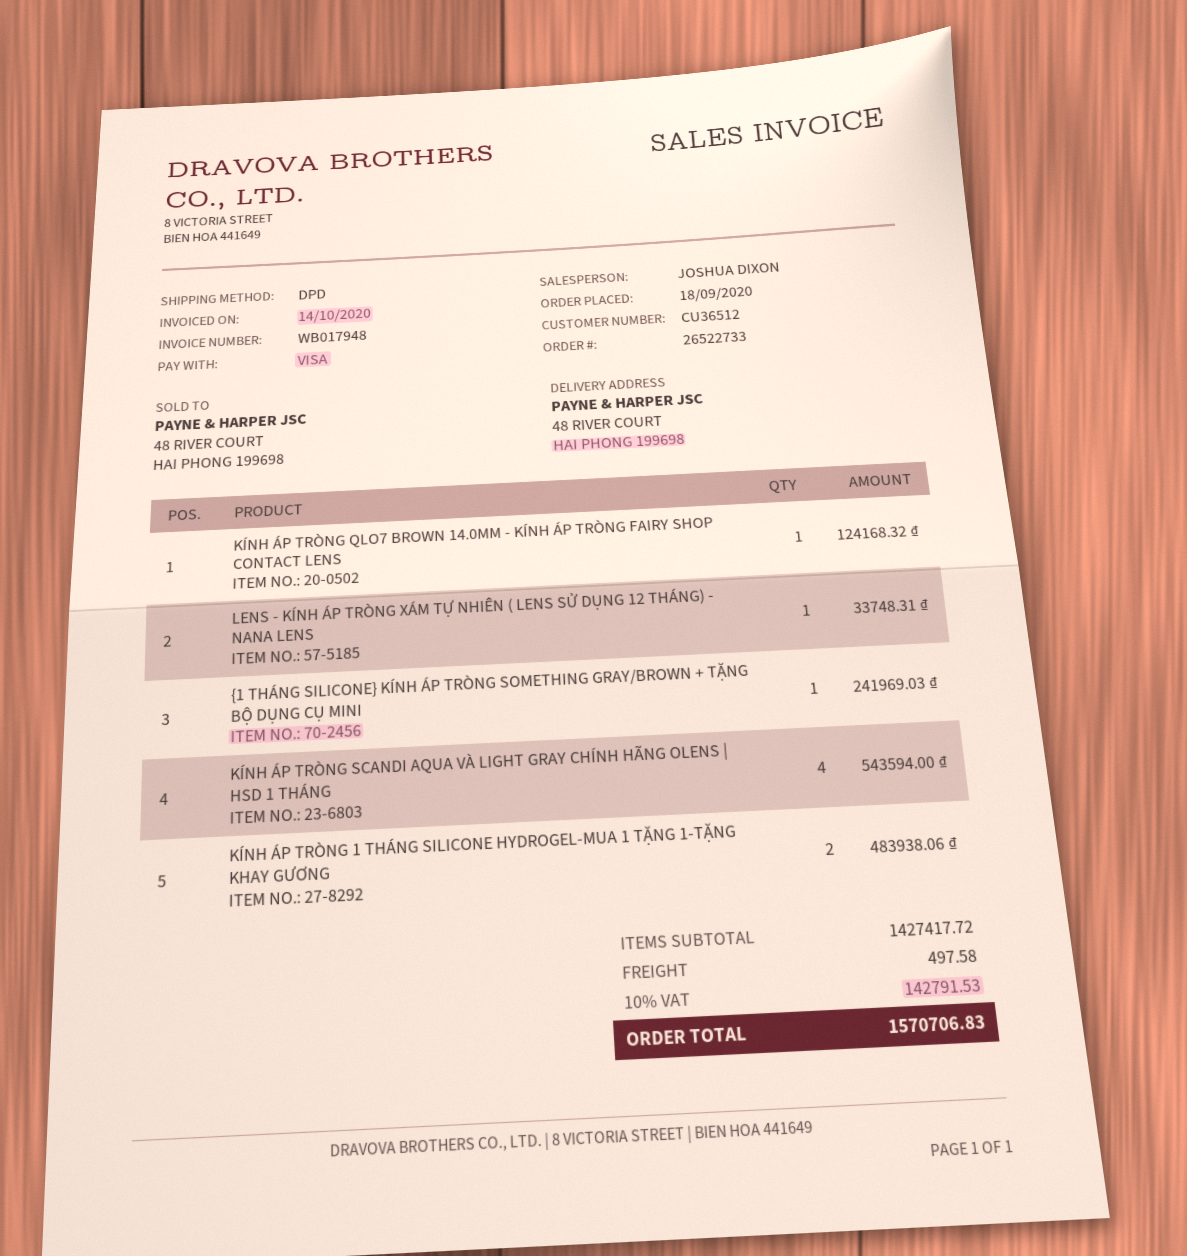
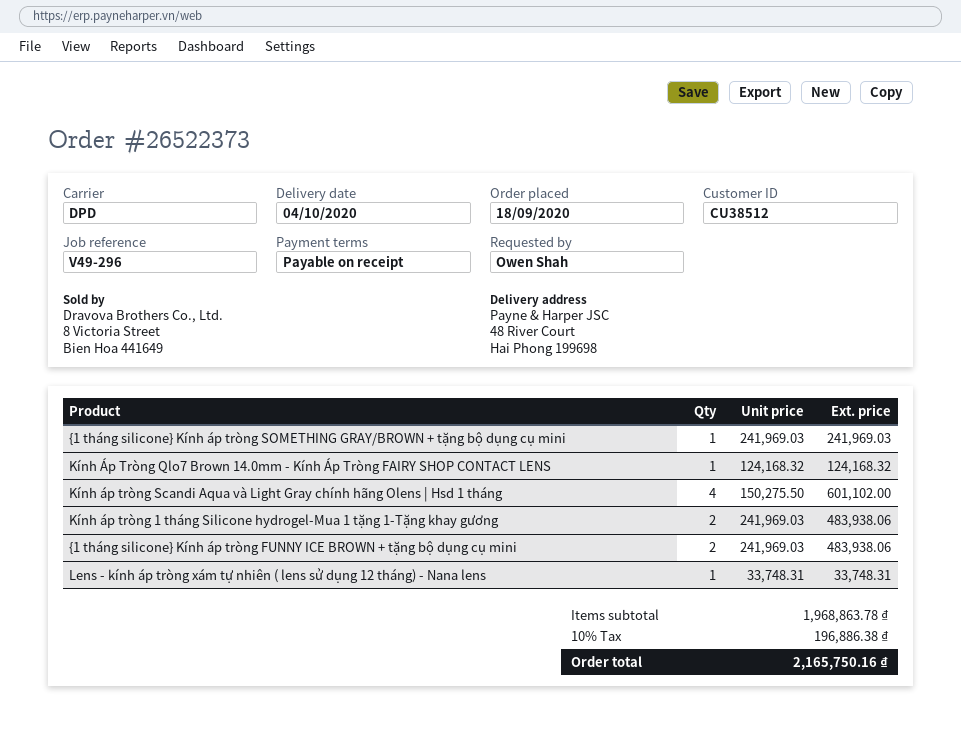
order number: 26522733 -> 26522373
customer number: CU36512 -> CU38512
KÍNH ÁP TRÒNG SCANDI AQUA VÀ LIGHT GRAY CHÍNH HÃNG OLENS | HSD 1 THÁNG: 4 for 543594.00 -> 4 for 601102.00
{1 tháng silicone} Kính áp tròng FUNNY ICE BROWN + tặng bộ dụng cụ mini: none -> 2 for 483938.06
subtotal: 1427417.72 -> 1968863.78
shipping: 497.58 -> none
tax: 10% = 142791.53 -> 10% = 196886.38
total: 1570706.83 -> 2165750.16

